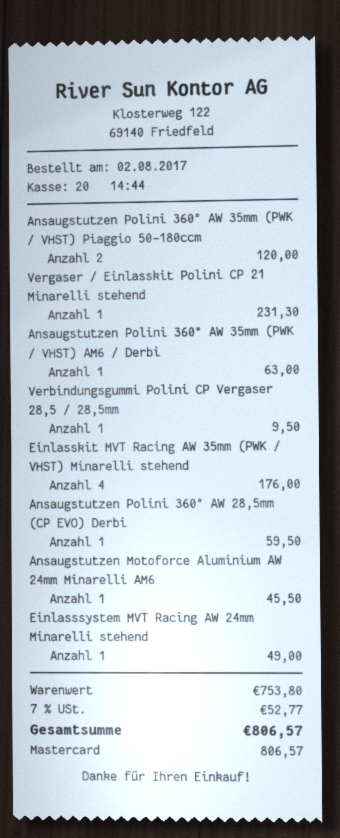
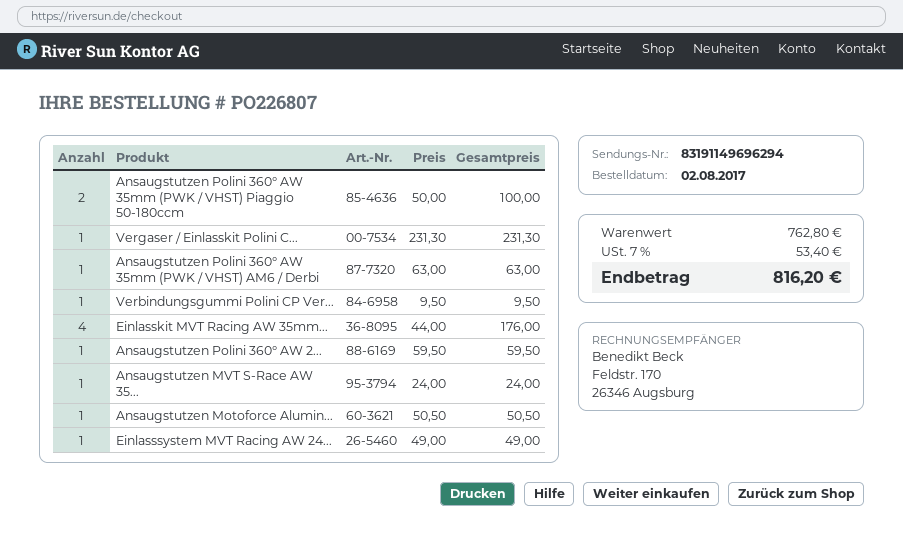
Ansaugstutzen Polini 360° AW 35mm (PWK / VHST) Piaggio 50-180ccm: 2 for 120.00 -> 2 for 100.00
Ansaugstutzen Motoforce Aluminium AW 24mm Minarelli AM6: 1 for 45.50 -> 1 for 50.50
Ansaugstutzen MVT S-Race AW 35...: none -> 1 for 24.00
subtotal: 753.80 -> 762.80
tax: 7% = 52.77 -> 7% = 53.40
total: 806.57 -> 816.20

